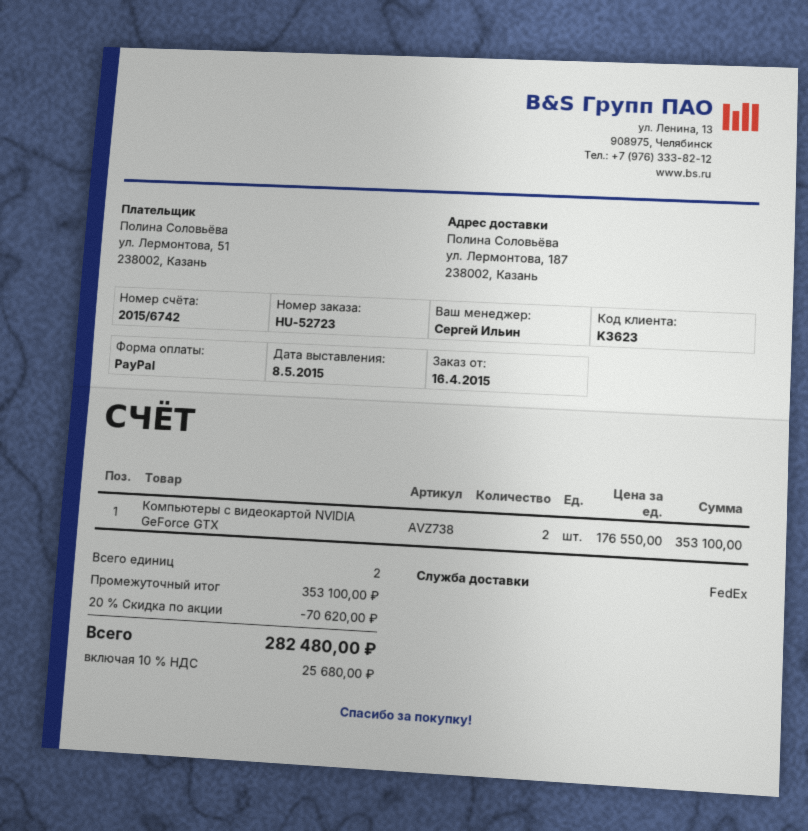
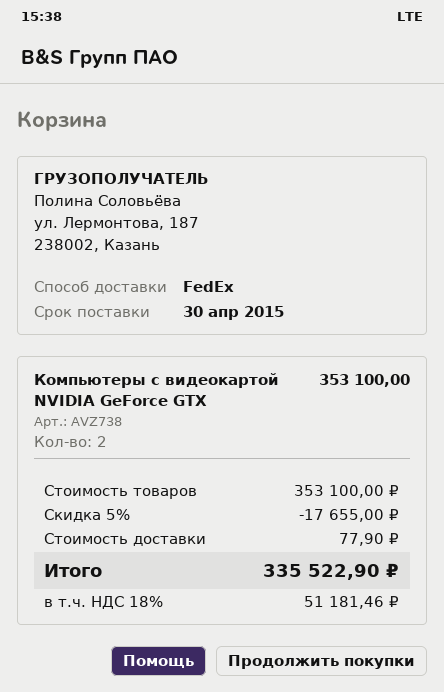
discount: 20% = 70620.00 -> 5% = 17655.00
shipping: none -> 77.90
tax: 10% = 25680.00 -> 18% = 51181.46
total: 282480.00 -> 335522.90

